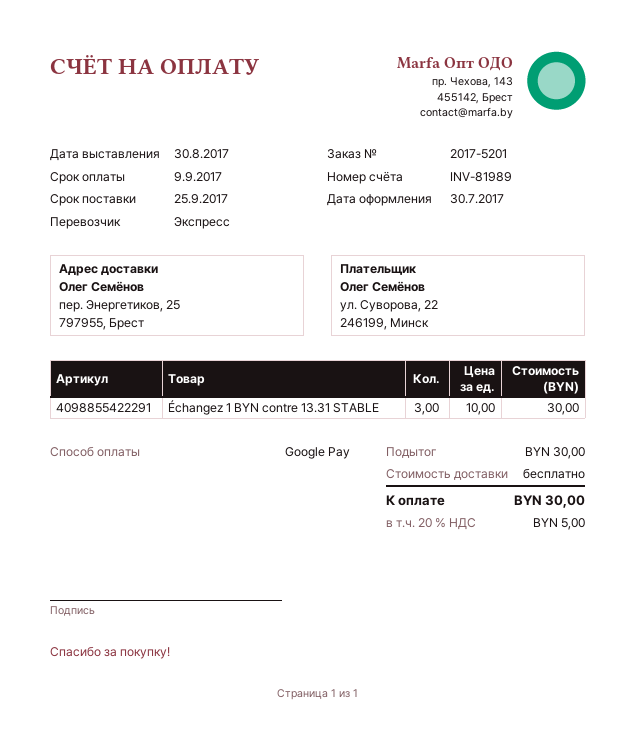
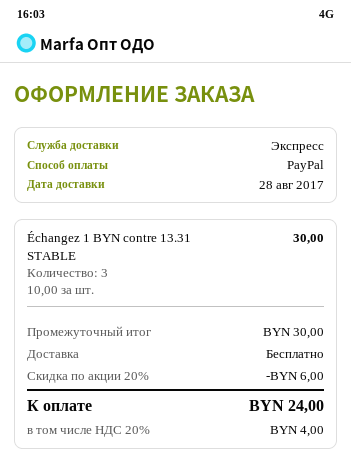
delivery date: 2017-09-25 -> 2017-08-28
payment method: Google Pay -> PayPal
discount: none -> 20% = 6.00
tax: 20% = 5.00 -> 20% = 4.00
total: 30.00 -> 24.00

